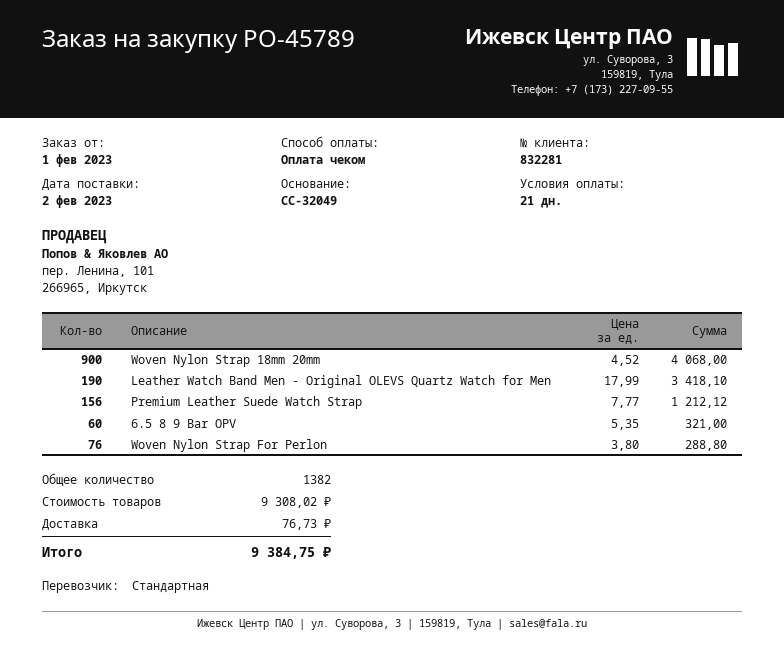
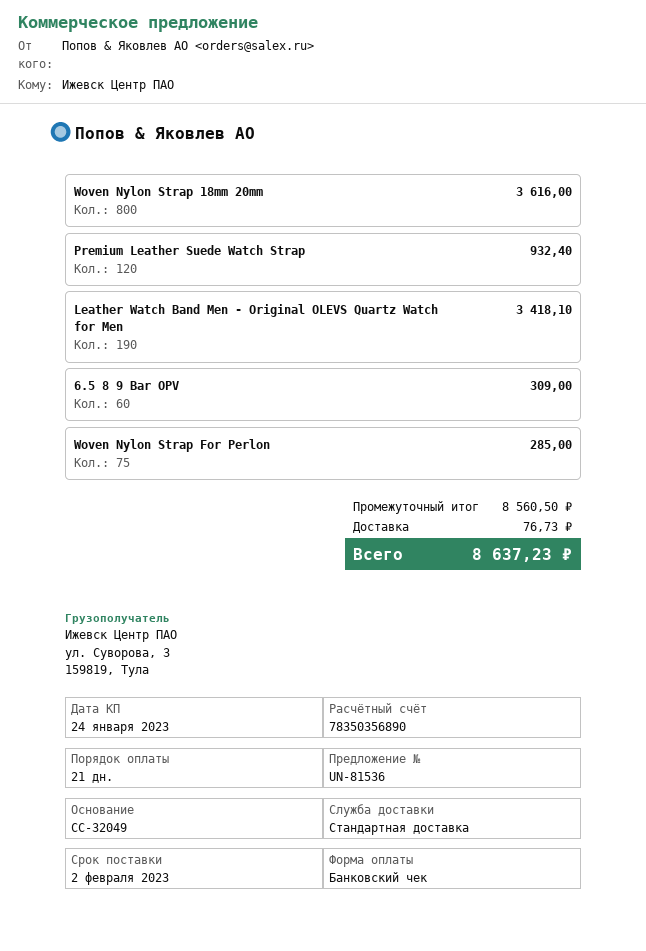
Woven Nylon Strap 18mm 20mm: 900 for 4068.00 -> 800 for 3616.00
Premium Leather Suede Watch Strap: 156 for 1212.12 -> 120 for 932.40
6.5 8 9 Bar OPV: 60 for 321.00 -> 60 for 309.00
Woven Nylon Strap For Perlon: 76 for 288.80 -> 75 for 285.00
subtotal: 9308.02 -> 8560.50
total: 9384.75 -> 8637.23

